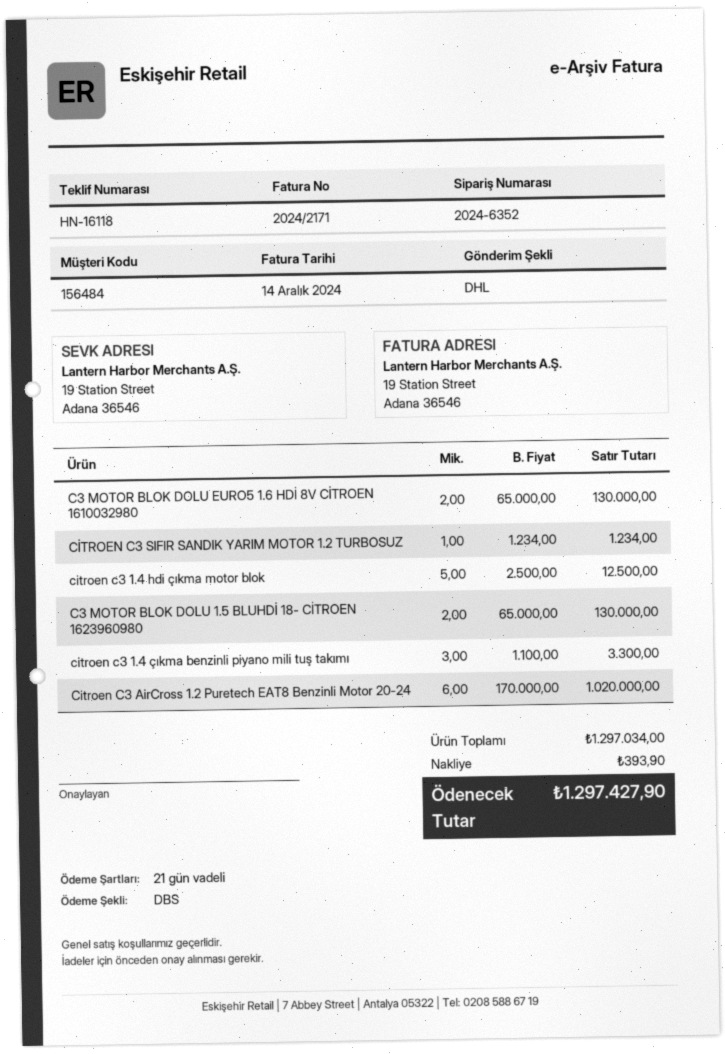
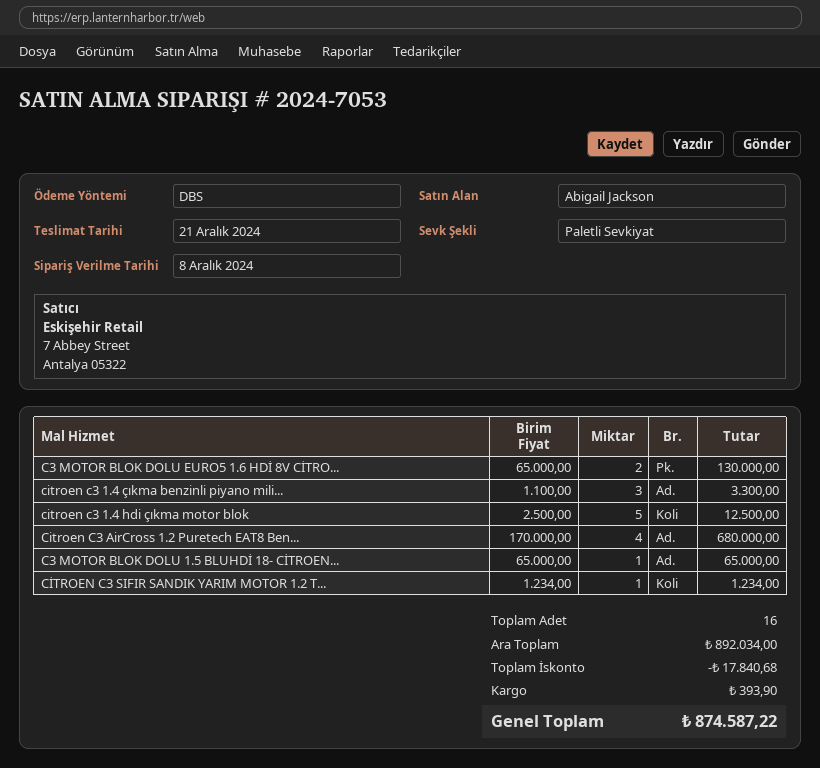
order number: 2024-6352 -> 2024-7053
shipping method: DHL -> pallet freight
C3 MOTOR BLOK DOLU 1.5 BLUHDİ 18- CİTROEN 1623960980: 2 x 65000.00 = 130000.00 -> 1 x 65000.00 = 65000.00
Citroen C3 AirCross 1.2 Puretech EAT8 Benzinli Motor 20-24: 6 x 170000.00 = 1020000.00 -> 4 x 170000.00 = 680000.00
subtotal: 1297034.00 -> 892034.00
discount: none -> 17840.68
total: 1297427.90 -> 874587.22

